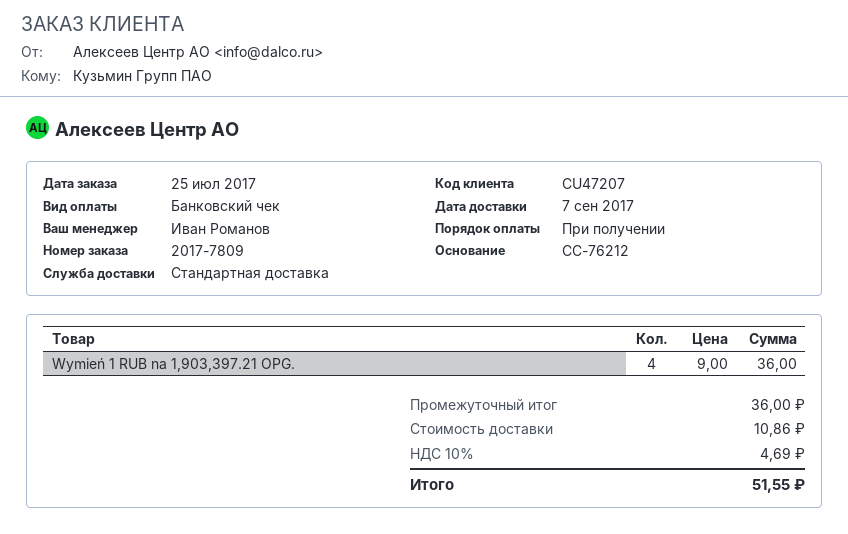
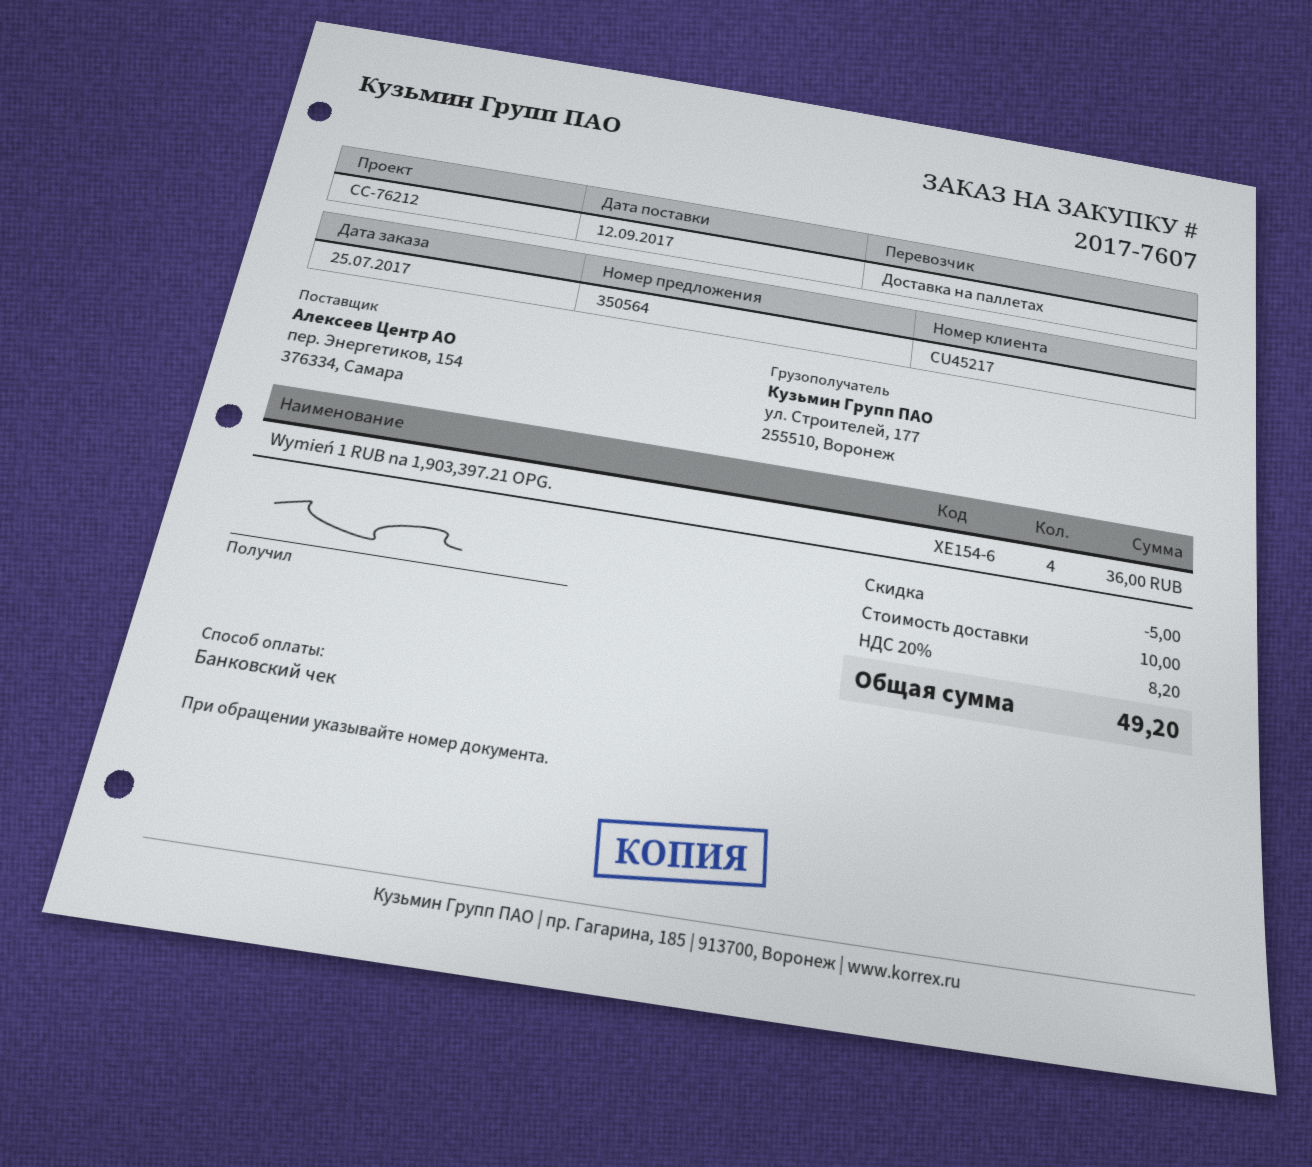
order number: 2017-7809 -> 2017-7607
delivery date: 2017-09-07 -> 2017-09-12
customer number: CU47207 -> CU45217
shipping method: standard -> pallet freight
discount: none -> 5.00
shipping: 10.86 -> 10.00
tax: 10% = 4.69 -> 20% = 8.20
total: 51.55 -> 49.20

